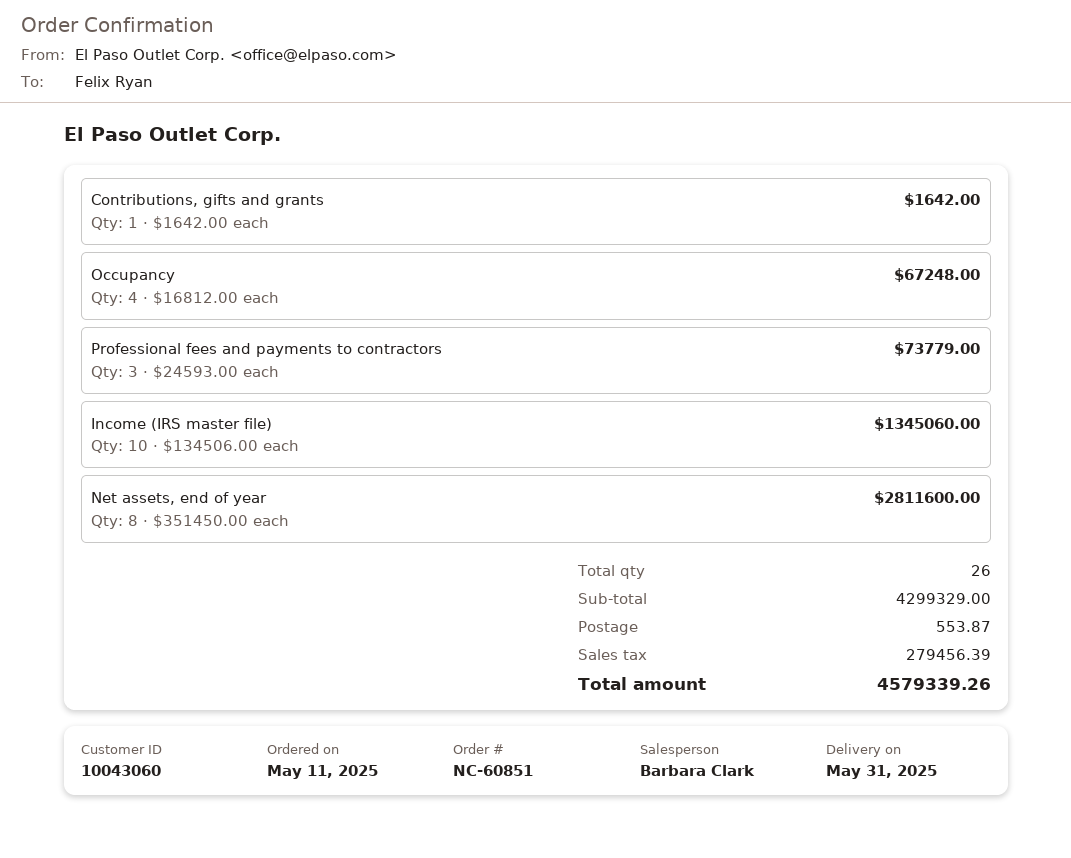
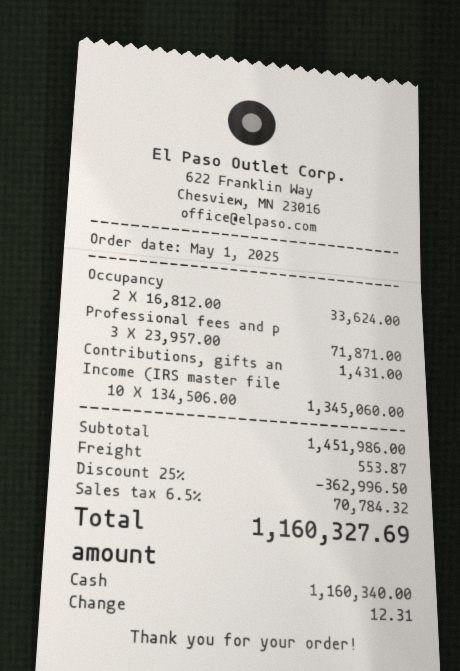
order date: 2025-05-11 -> 2025-05-01
Contributions, gifts and grants: 1 x 1642.00 = 1642.00 -> 1 x 1431.00 = 1431.00
Occupancy: 4 x 16812.00 = 67248.00 -> 2 x 16812.00 = 33624.00
Professional fees and payments to contractors: 3 x 24593.00 = 73779.00 -> 3 x 23957.00 = 71871.00
Net assets, end of year: 8 x 351450.00 = 2811600.00 -> none
subtotal: 4299329.00 -> 1451986.00
discount: none -> 25% = 362996.50
tax: 279456.39 -> 70784.32
total: 4579339.26 -> 1160327.69

